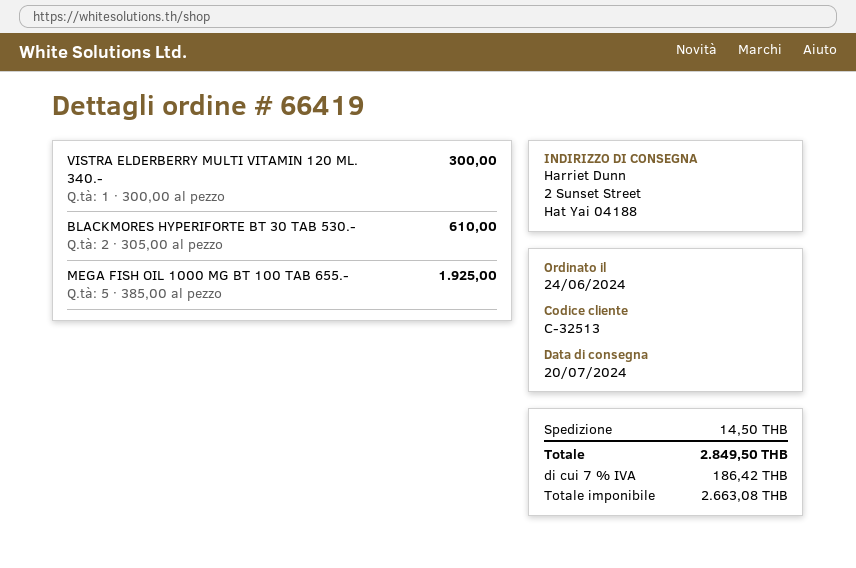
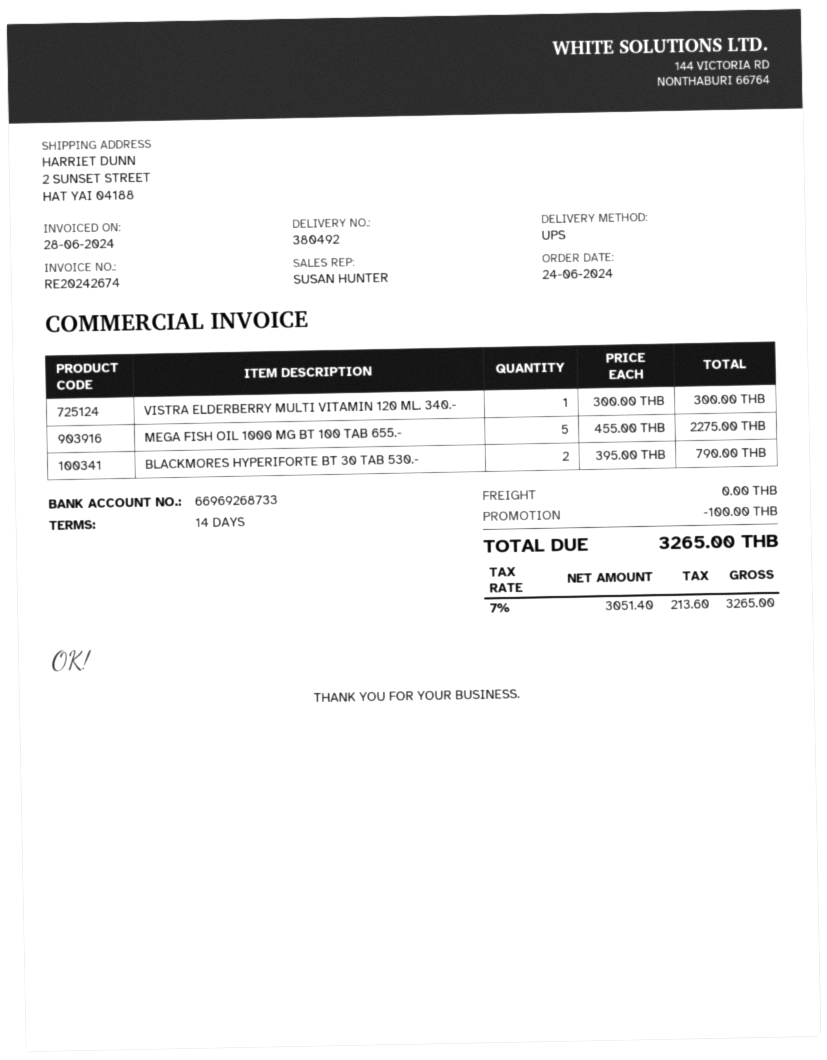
BLACKMORES HYPERIFORTE BT 30 TAB 530.-: 2 x 305.00 = 610.00 -> 2 x 395.00 = 790.00
MEGA FISH OIL 1000 MG BT 100 TAB 655.-: 5 x 385.00 = 1925.00 -> 5 x 455.00 = 2275.00
discount: none -> 100.00
shipping: 14.50 -> 0.00
net: 2663.08 -> 3051.40
tax: 7% = 186.42 -> 7% = 213.60
total: 2849.50 -> 3265.00

